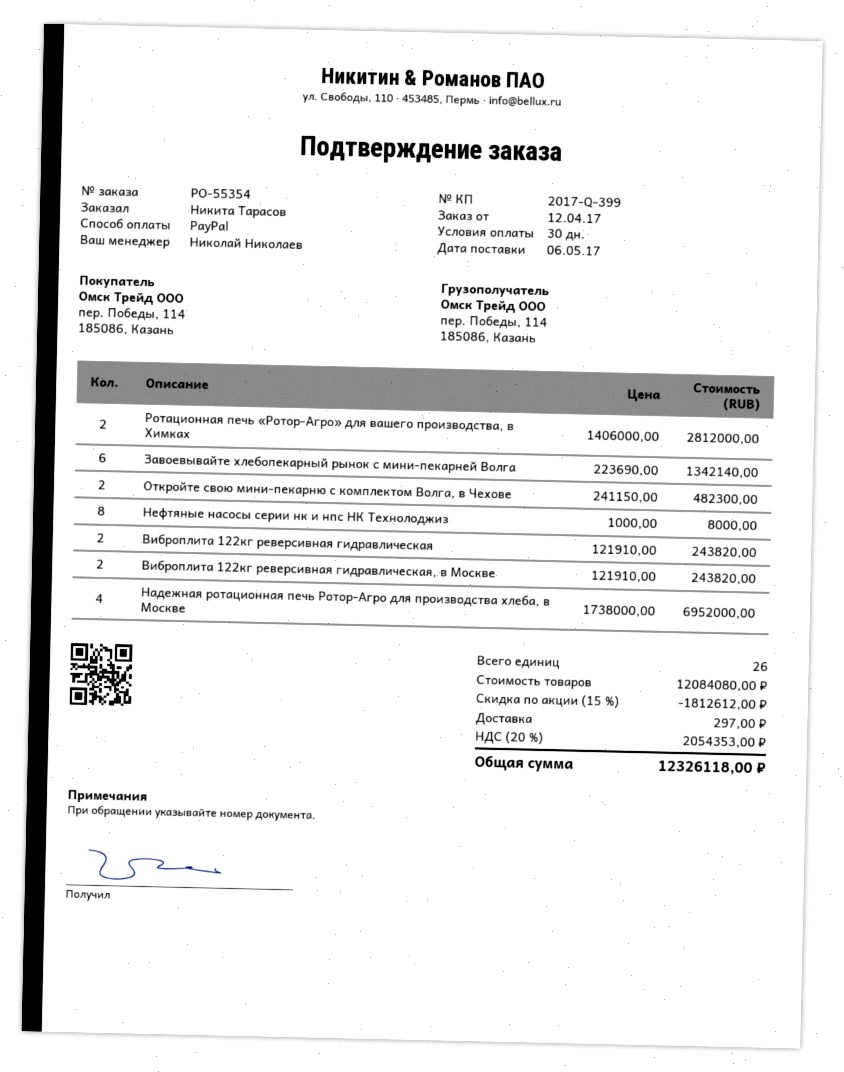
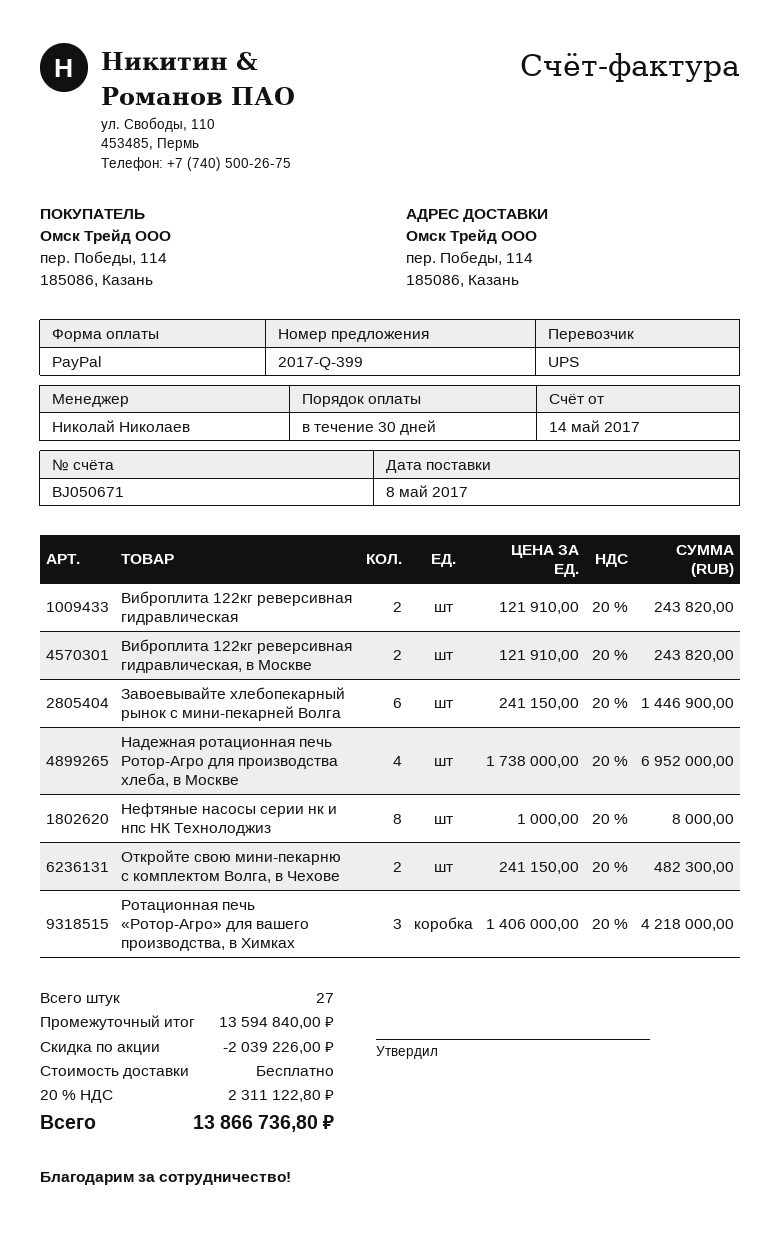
delivery date: 2017-05-06 -> 2017-05-08
Ротационная печь «Ротор-Агро» для вашего производства, в Химках: 2 x 1406000.00 = 2812000.00 -> 3 x 1406000.00 = 4218000.00
Завоевывайте хлебопекарный рынок с мини-пекарней Волга: 6 x 223690.00 = 1342140.00 -> 6 x 241150.00 = 1446900.00
total quantity: 26 -> 27
subtotal: 12084080.00 -> 13594840.00
discount: 1812612.00 -> 2039226.00
shipping: 297.00 -> 0.00
tax: 20% = 2054353.00 -> 20% = 2311122.80
total: 12326118.00 -> 13866736.80

